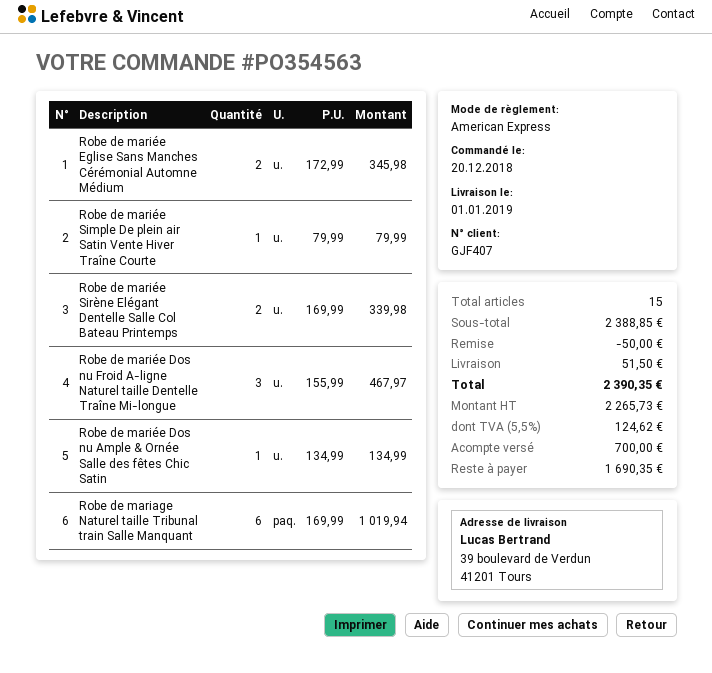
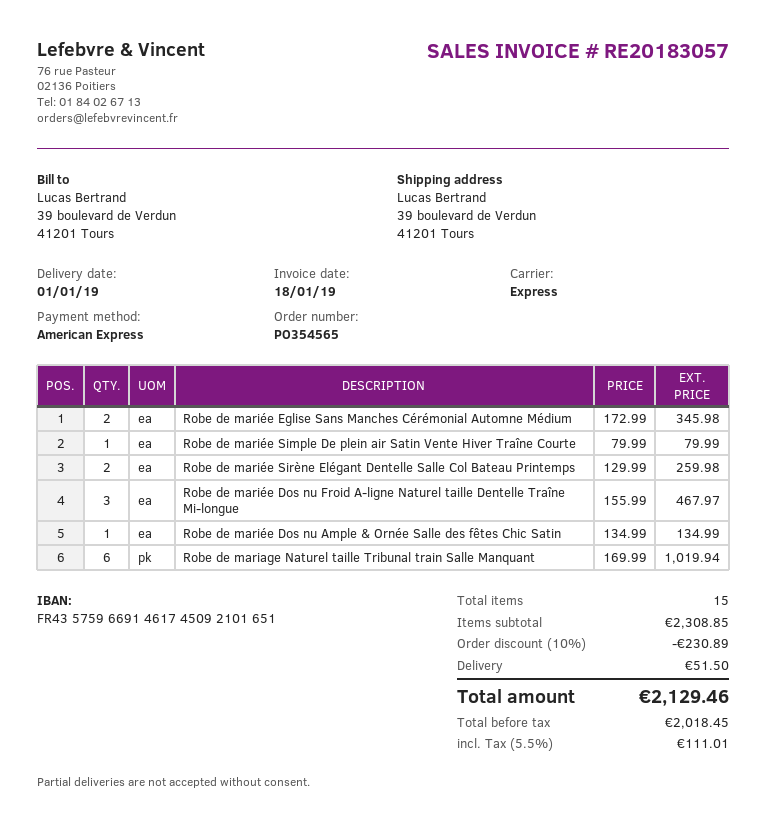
order number: PO354563 -> PO354565
Robe de mariée Sirène Elégant Dentelle Salle Col Bateau Printemps: 2 x 169.99 = 339.98 -> 2 x 129.99 = 259.98
subtotal: 2388.85 -> 2308.85
discount: 50.00 -> 230.89
net: 2265.73 -> 2018.45
tax: 5.5% = 124.62 -> 5.5% = 111.01
total: 2390.35 -> 2129.46

